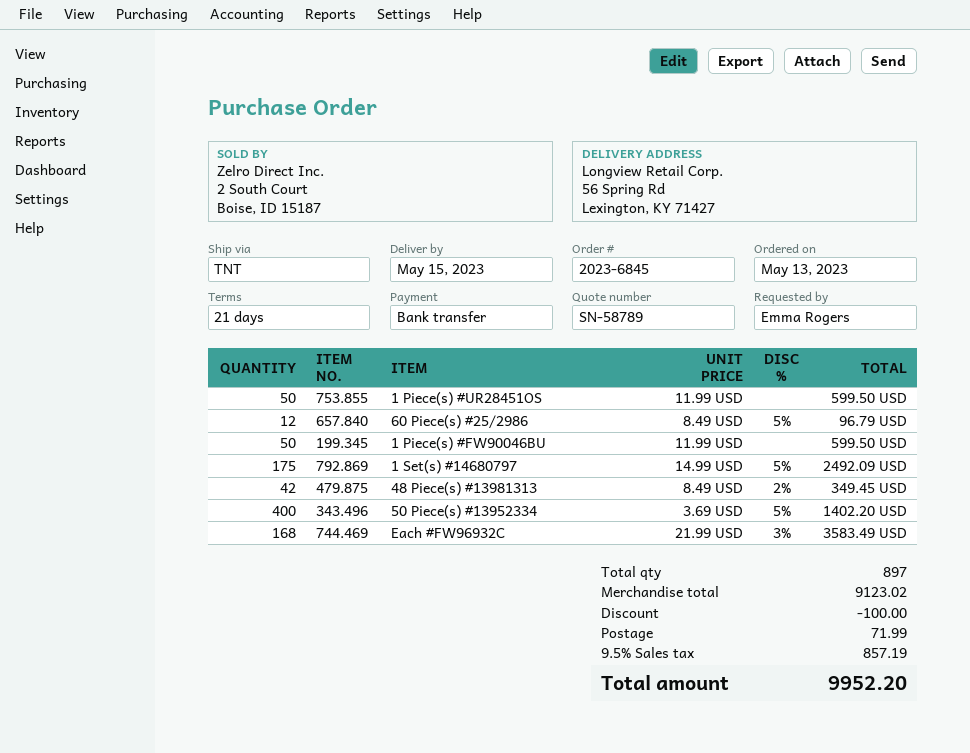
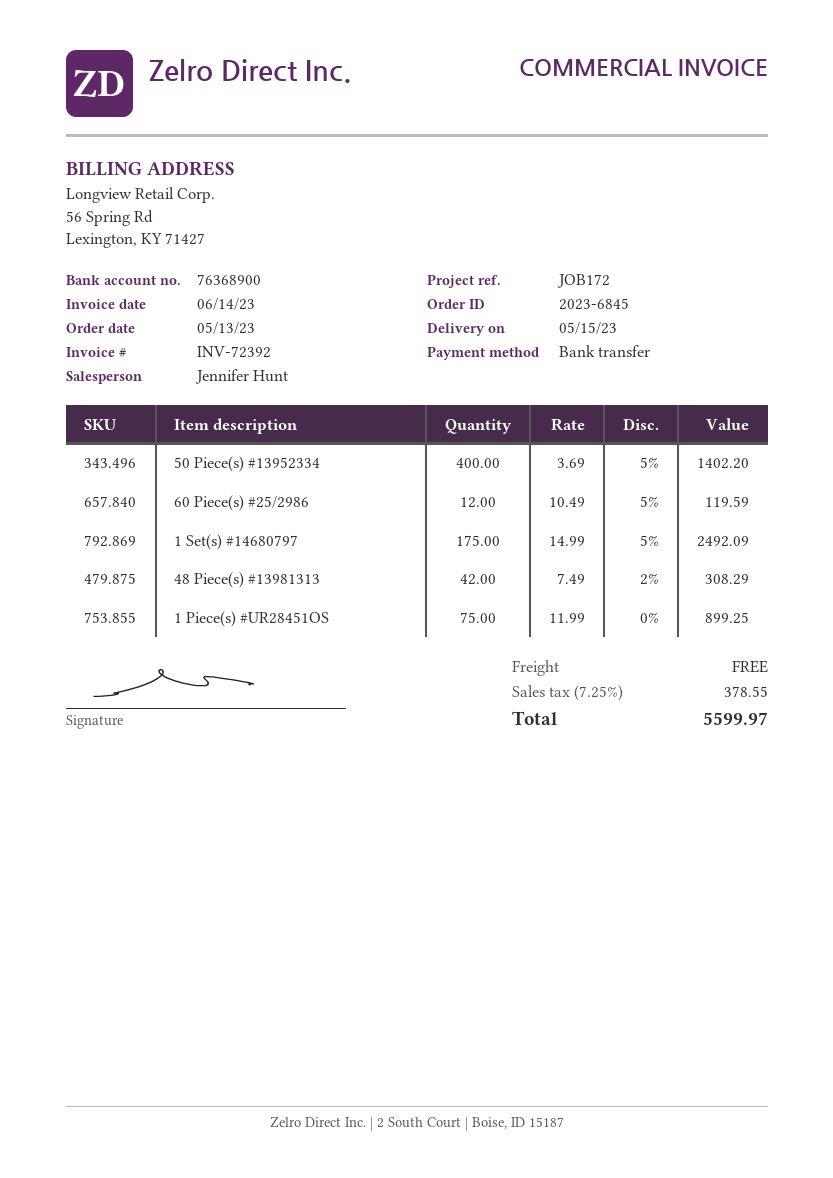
1 Piece(s) #UR28451OS: 50 x 11.99 = 599.50 -> 75 x 11.99 = 899.25
60 Piece(s) #25/2986: 12 x 8.49 - 5% = 96.79 -> 12 x 10.49 - 5% = 119.59
1 Piece(s) #FW90046BU: 50 x 11.99 = 599.50 -> none
48 Piece(s) #13981313: 42 x 8.49 - 2% = 349.45 -> 42 x 7.49 - 2% = 308.29
Each #FW96932C: 168 x 21.99 - 3% = 3583.49 -> none
discount: 100.00 -> none
shipping: 71.99 -> 0.00
tax: 9.5% = 857.19 -> 7.25% = 378.55
total: 9952.20 -> 5599.97

